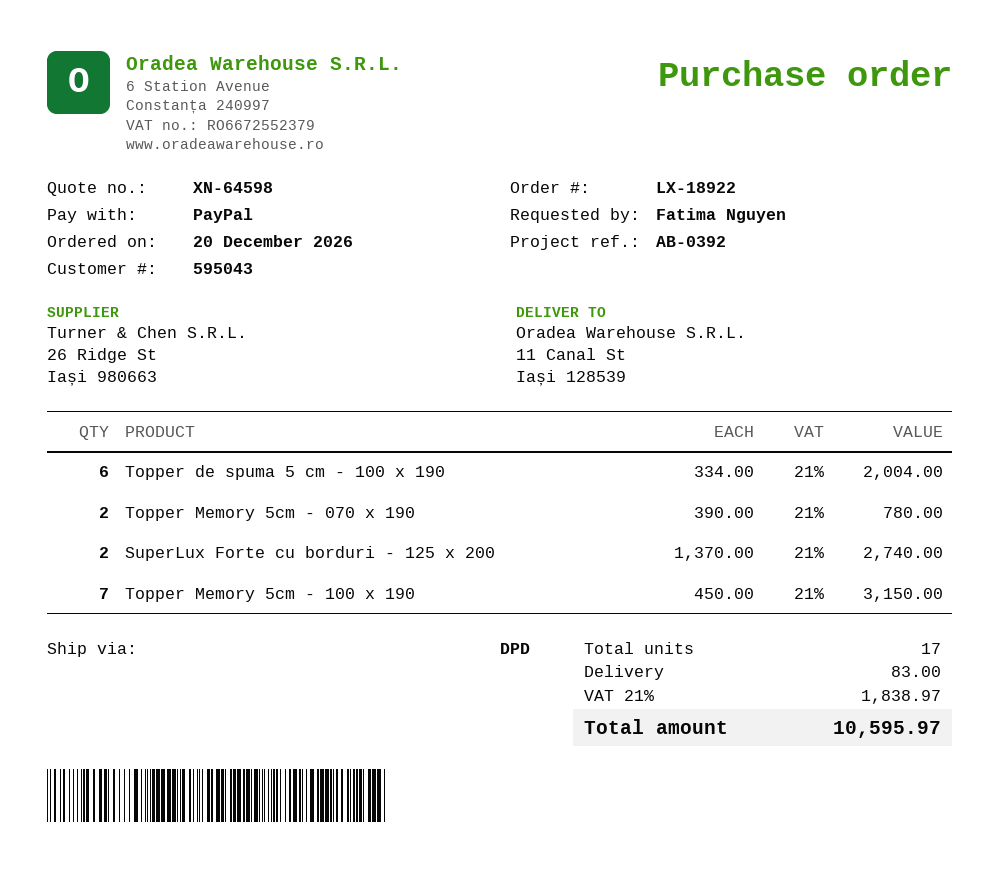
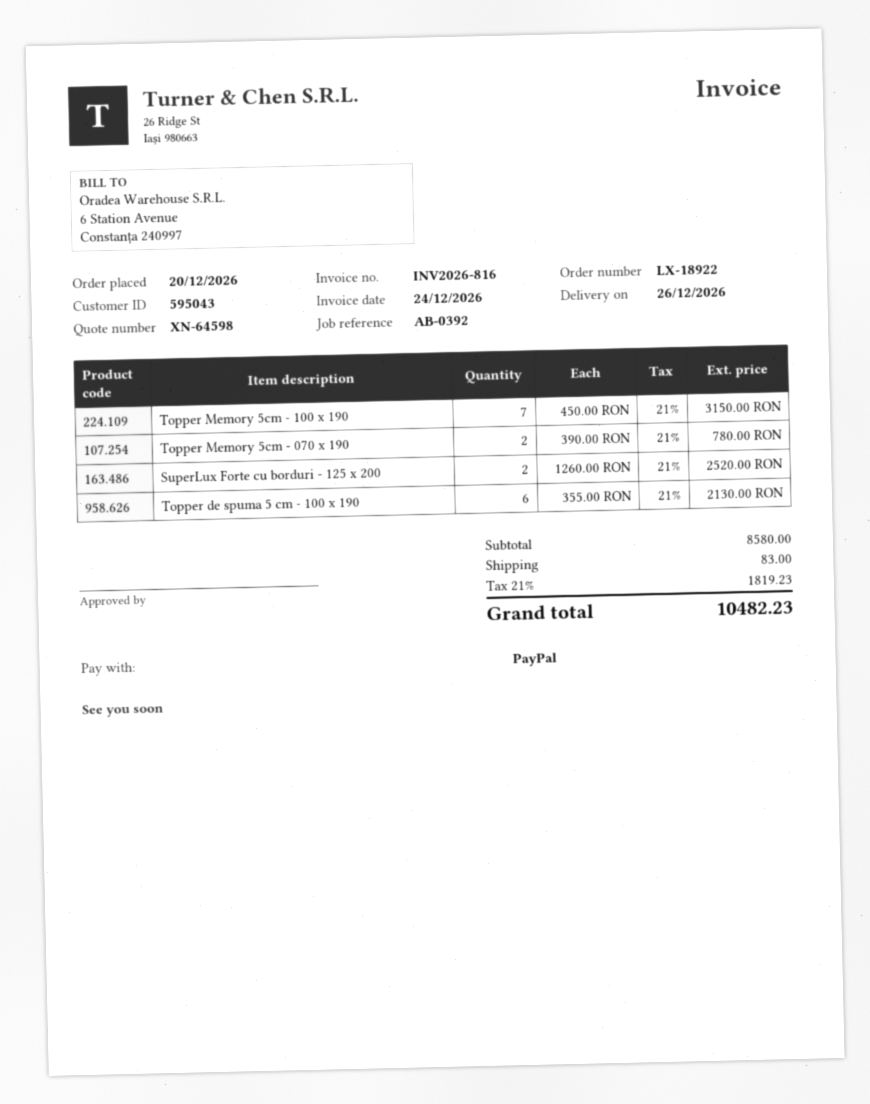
Topper de spuma 5 cm - 100 x 190: 6 x 334.00 = 2004.00 -> 6 x 355.00 = 2130.00
SuperLux Forte cu borduri - 125 x 200: 2 x 1370.00 = 2740.00 -> 2 x 1260.00 = 2520.00
tax: 21% = 1838.97 -> 21% = 1819.23
total: 10595.97 -> 10482.23

